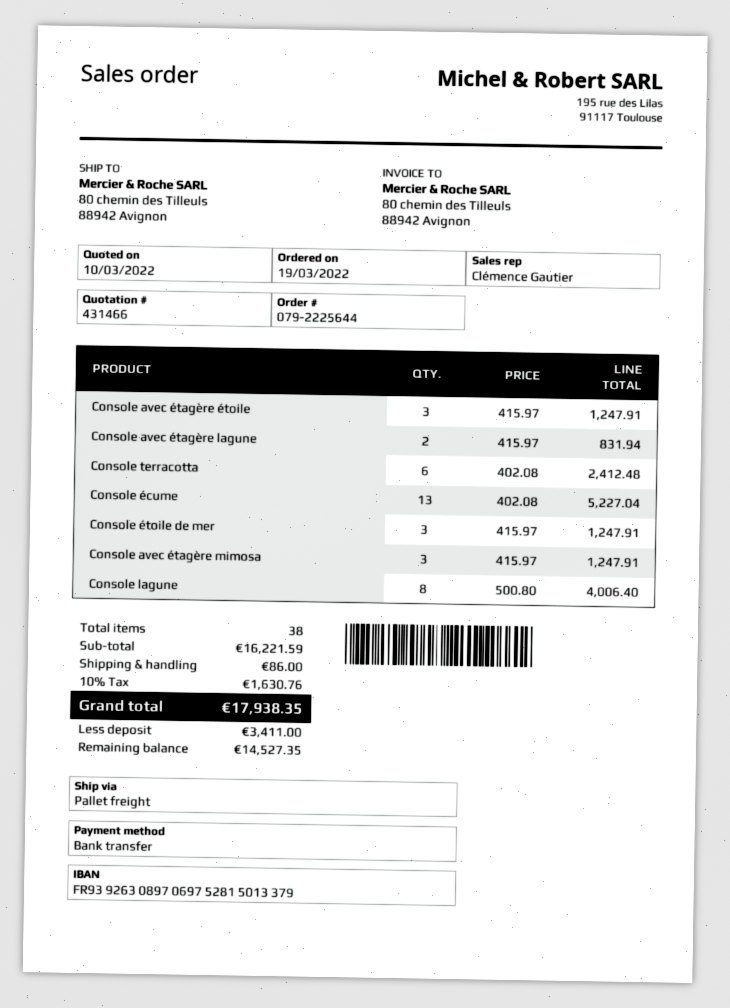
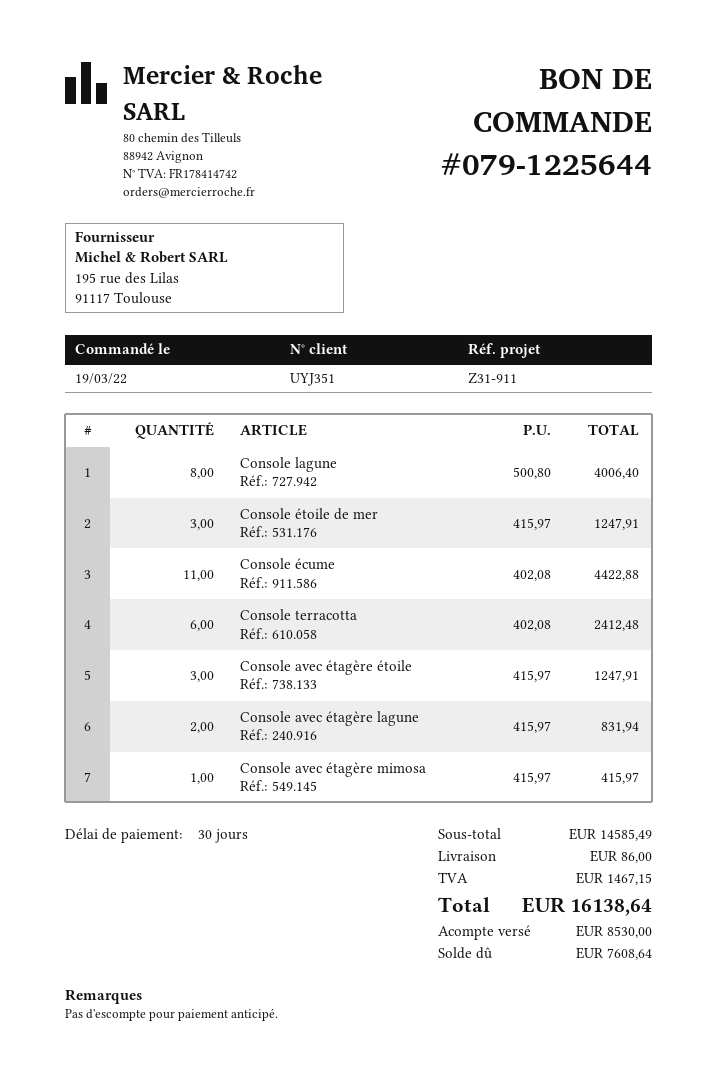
order number: 079-2225644 -> 079-1225644
Console écume: 13 x 402.08 = 5227.04 -> 11 x 402.08 = 4422.88
Console avec étagère mimosa: 3 x 415.97 = 1247.91 -> 1 x 415.97 = 415.97
subtotal: 16221.59 -> 14585.49
tax: 1630.76 -> 1467.15
total: 17938.35 -> 16138.64
deposit: 3411.00 -> 8530.00
balance: 14527.35 -> 7608.64

